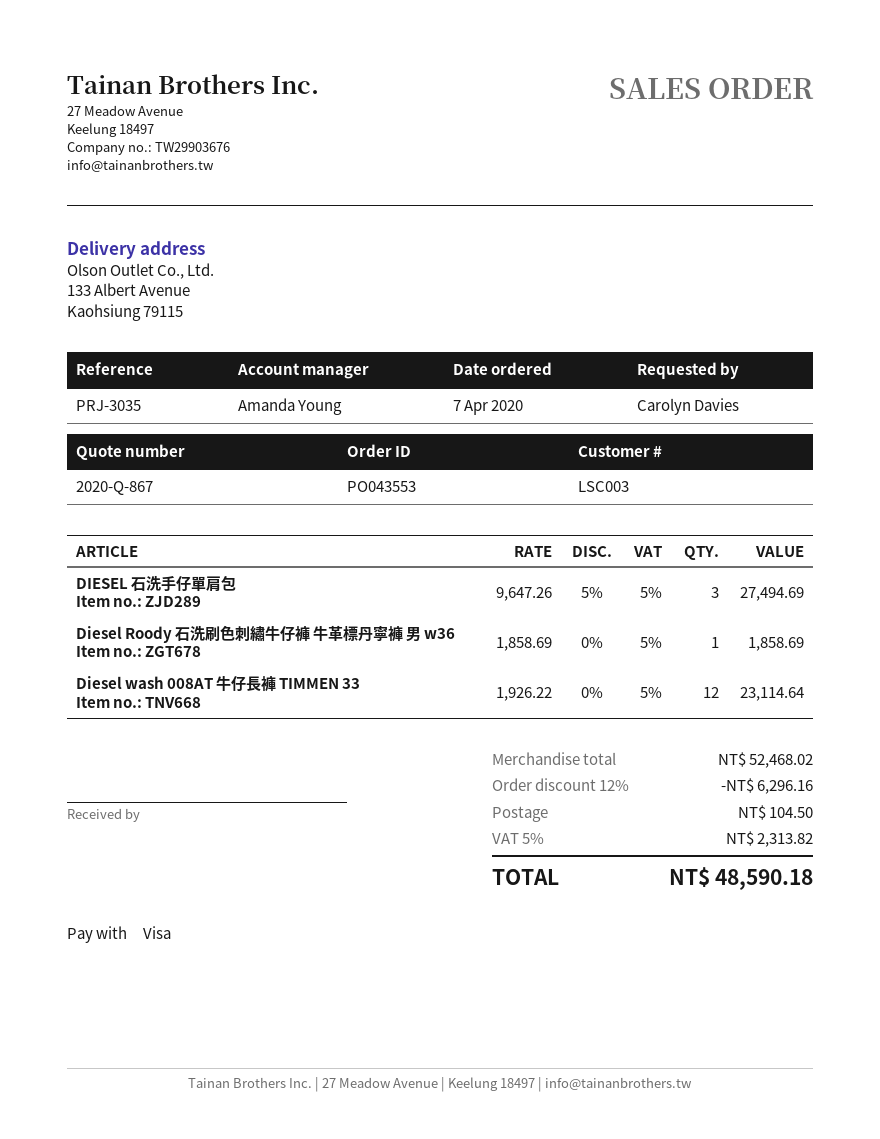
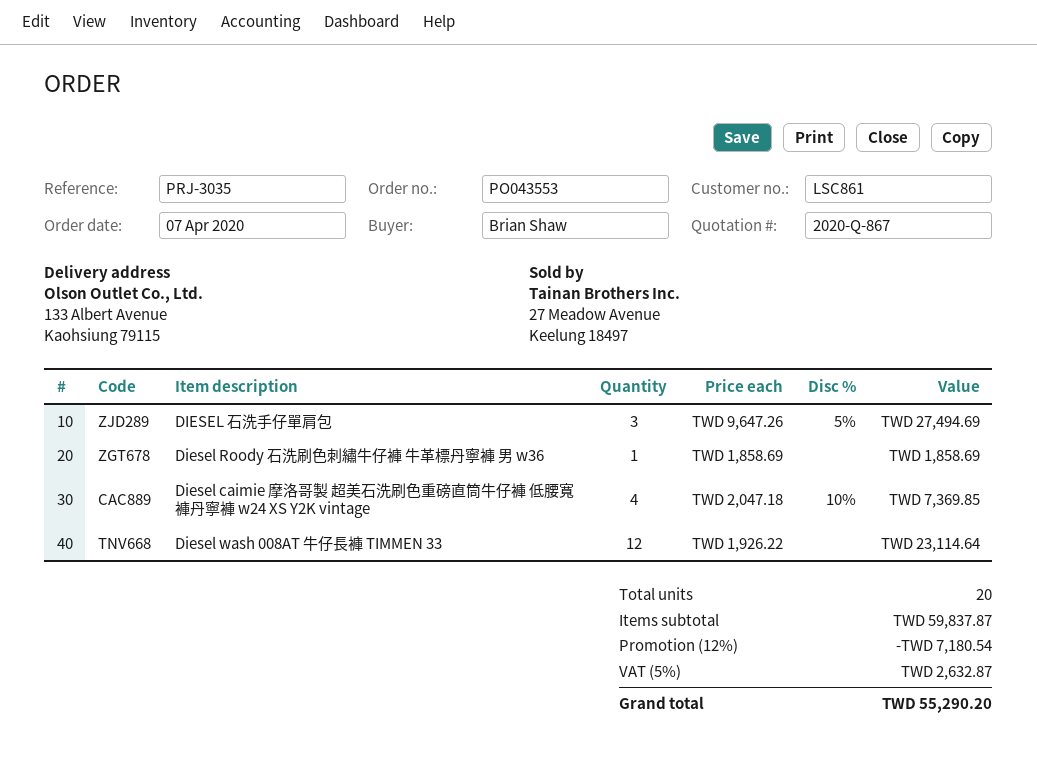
customer number: LSC003 -> LSC861
ordered by: Carolyn Davies -> Brian Shaw
Diesel caimie 摩洛哥製 超美石洗刷色重磅直筒牛仔褲 低腰寬褲丹寧褲 w24 XS Y2K vintage: none -> 4 x 2047.18 - 10% = 7369.85
subtotal: 52468.02 -> 59837.87
discount: 12% = 6296.16 -> 12% = 7180.54
shipping: 104.50 -> none
tax: 5% = 2313.82 -> 5% = 2632.87
total: 48590.18 -> 55290.20

